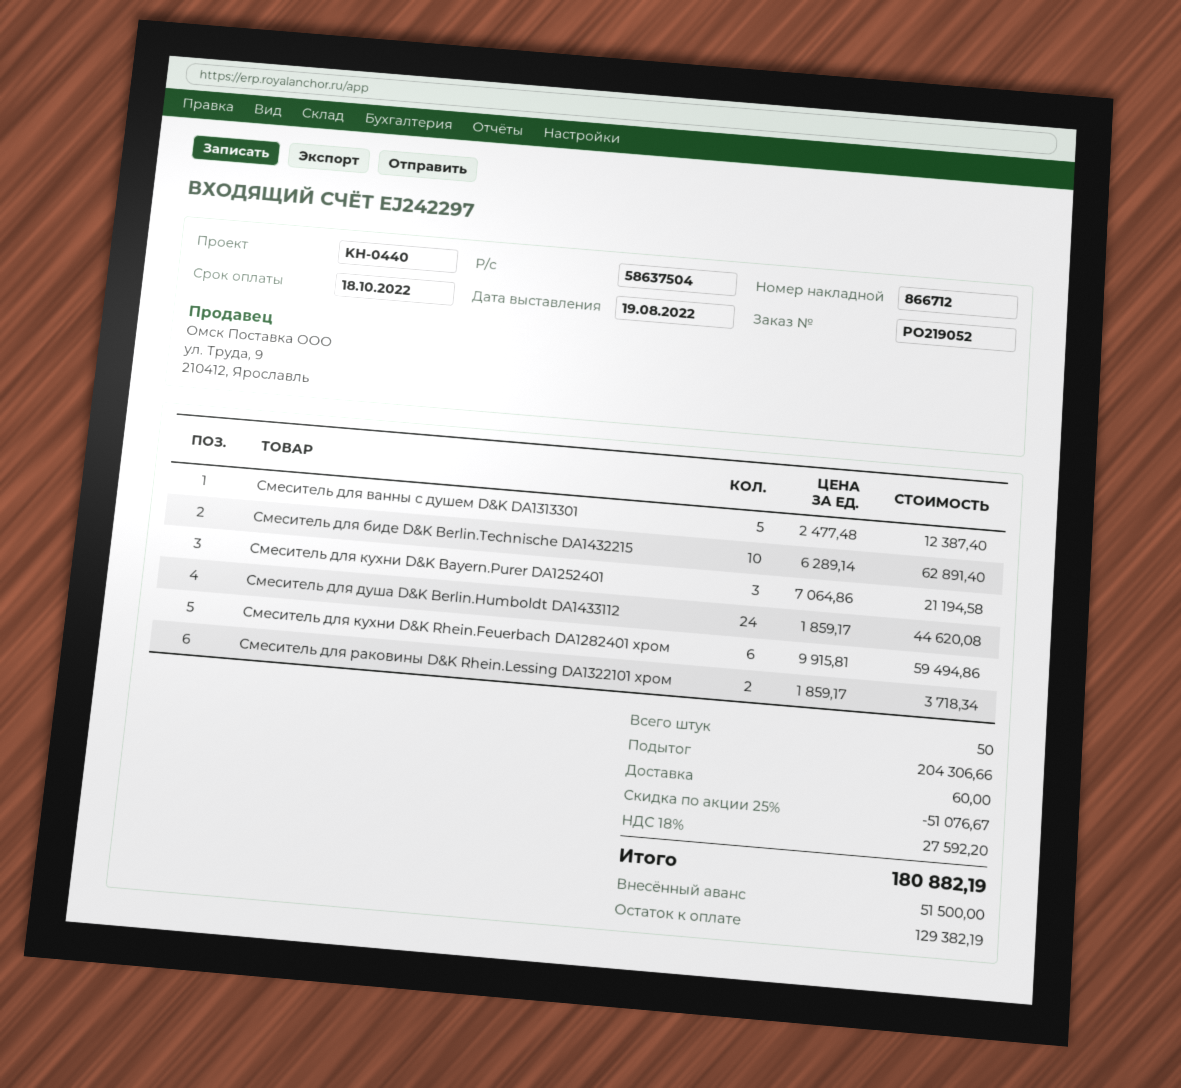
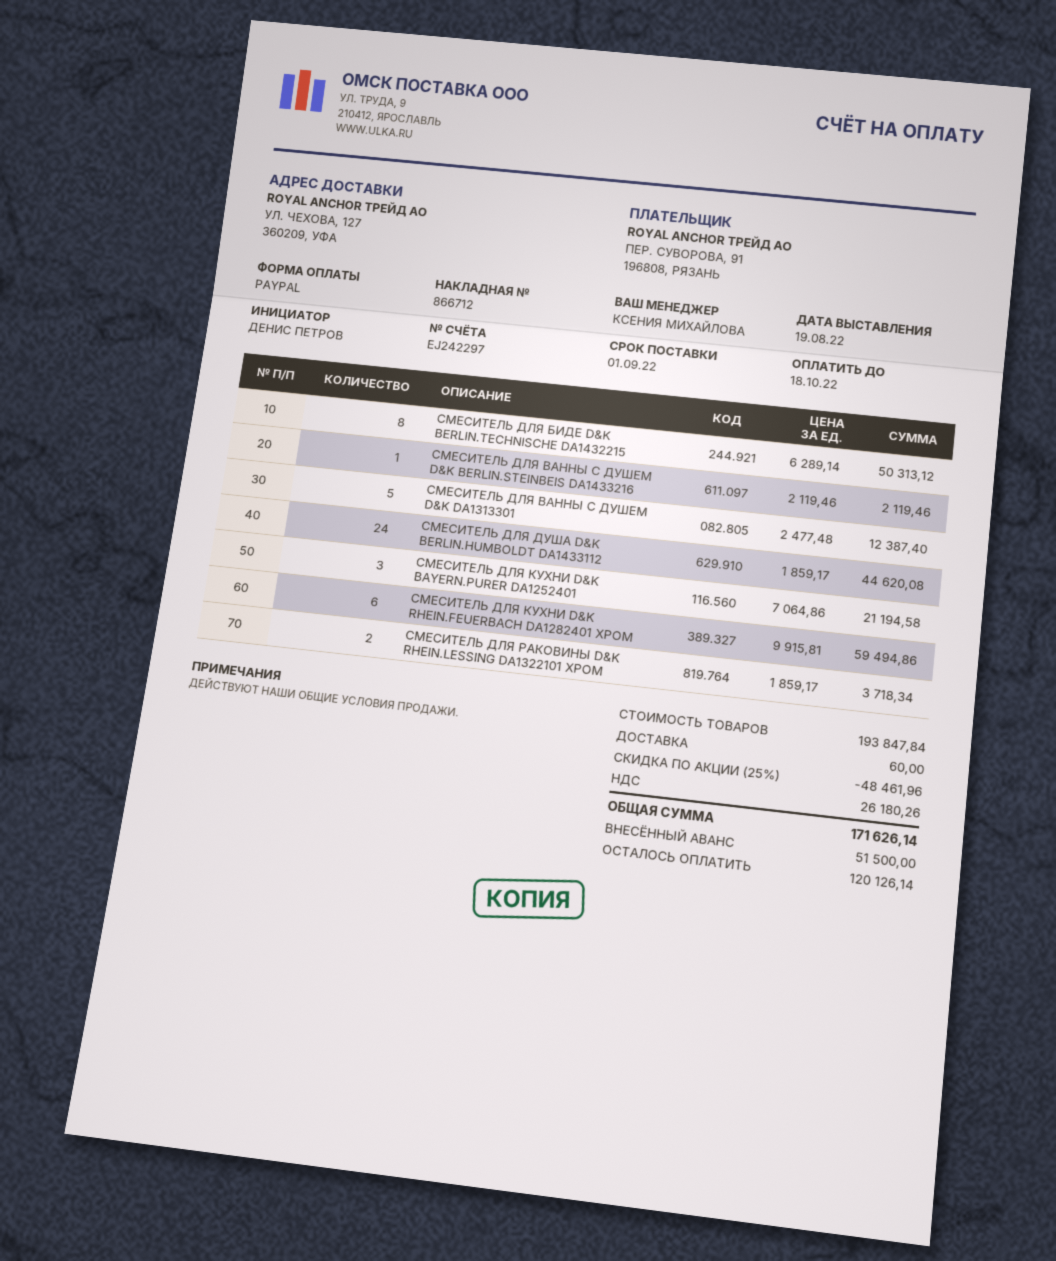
Смеситель для биде D&K Berlin.Technische DA1432215: 10 x 6289.14 = 62891.40 -> 8 x 6289.14 = 50313.12
СМЕСИТЕЛЬ ДЛЯ ВАННЫ С ДУШЕМ D&K BERLIN.STEINBEIS DA1433216: none -> 1 x 2119.46 = 2119.46
subtotal: 204306.66 -> 193847.84
discount: 25% = 51076.67 -> 25% = 48461.96
tax: 27592.20 -> 26180.26
total: 180882.19 -> 171626.14
balance: 129382.19 -> 120126.14

